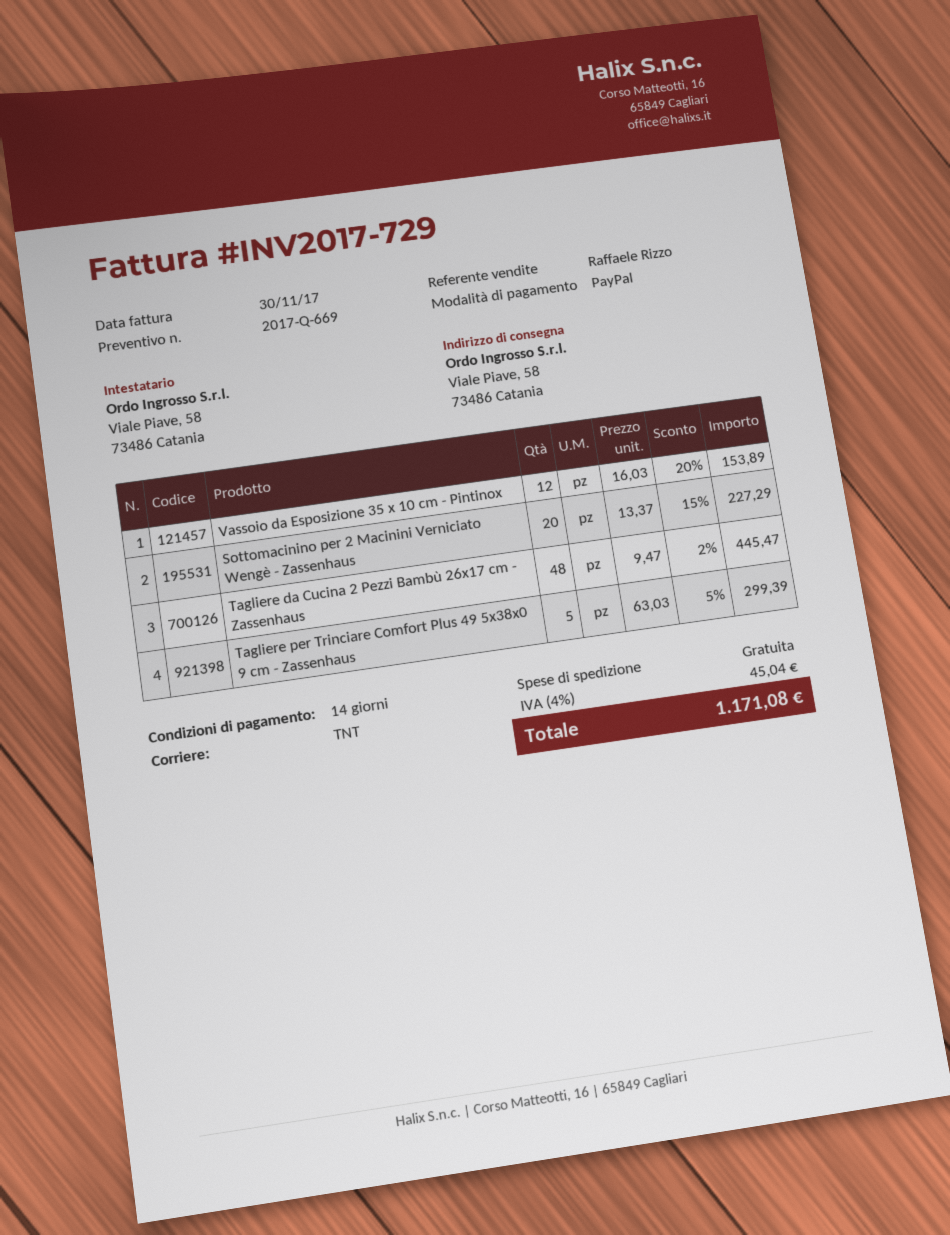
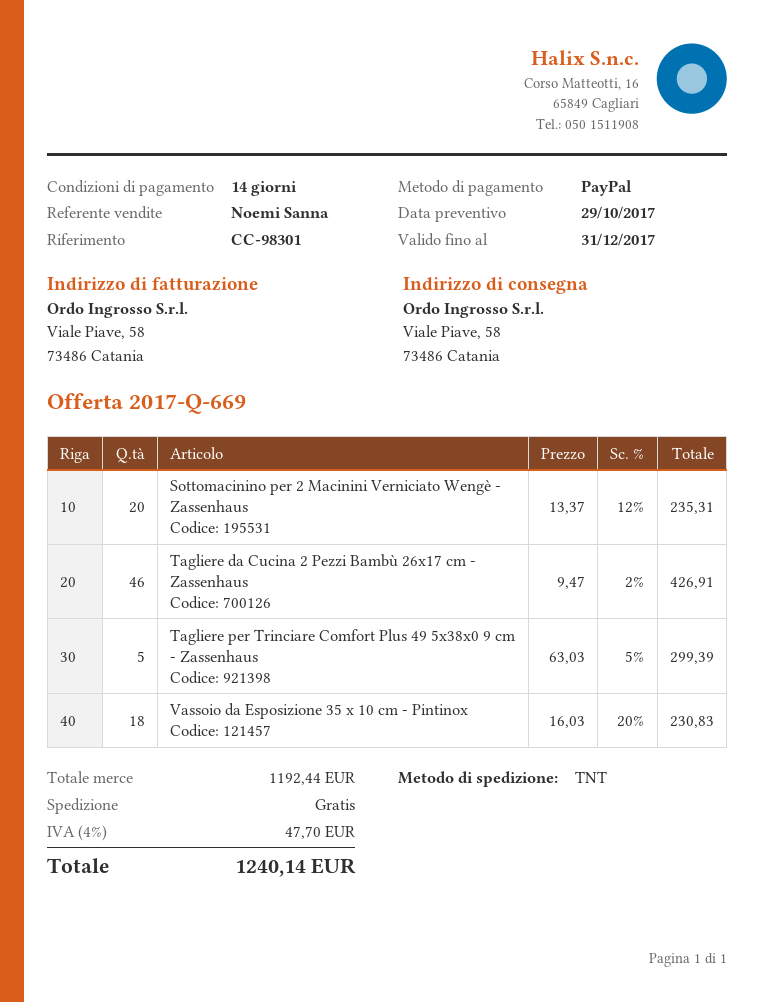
sales rep: Raffaele Rizzo -> Noemi Sanna
Vassoio da Esposizione 35 x 10 cm - Pintinox: 12 x 16.03 - 20% = 153.89 -> 18 x 16.03 - 20% = 230.83
Sottomacinino per 2 Macinini Verniciato Wengè - Zassenhaus: 20 x 13.37 - 15% = 227.29 -> 20 x 13.37 - 12% = 235.31
Tagliere da Cucina 2 Pezzi Bambù 26x17 cm - Zassenhaus: 48 x 9.47 - 2% = 445.47 -> 46 x 9.47 - 2% = 426.91
tax: 4% = 45.04 -> 4% = 47.70
total: 1171.08 -> 1240.14

